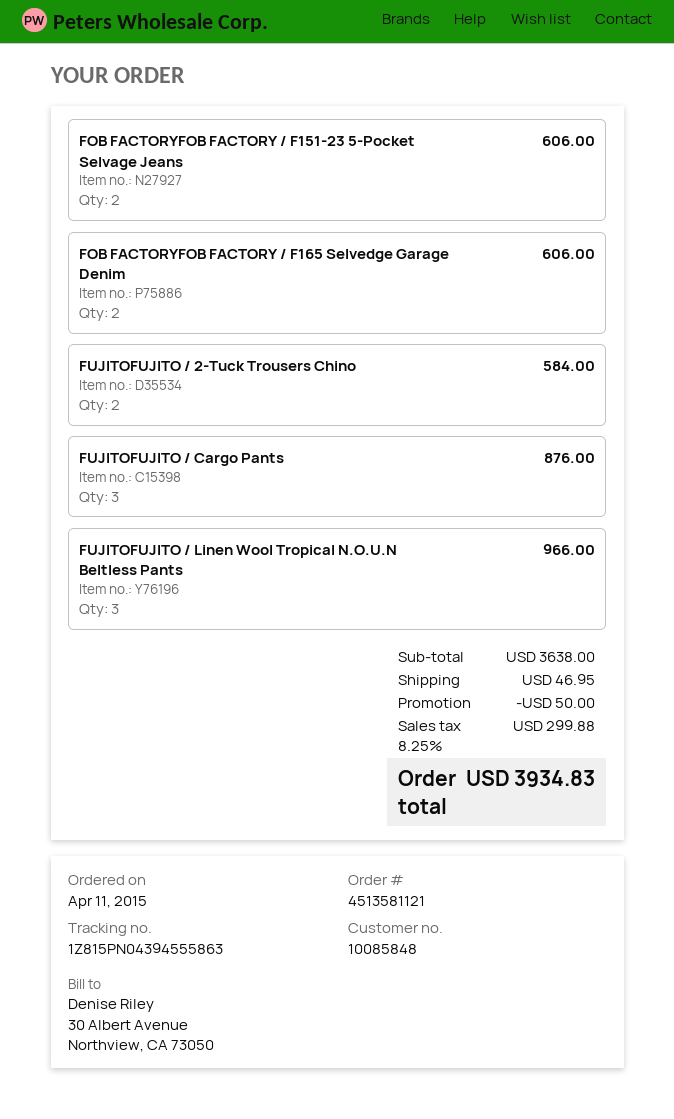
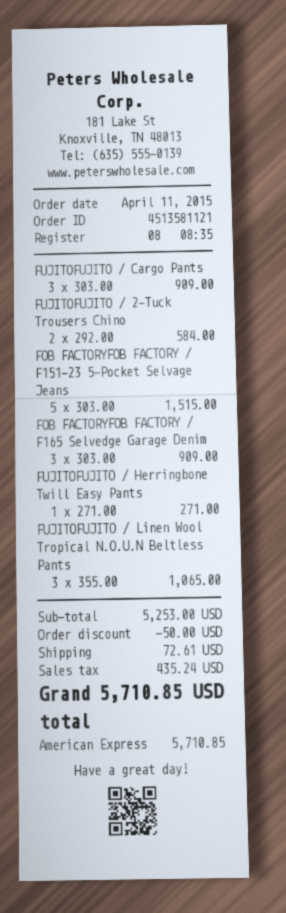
FOB FACTORYFOB FACTORY / F151-23 5-Pocket Selvage Jeans: 2 for 606.00 -> 5 for 1515.00
FOB FACTORYFOB FACTORY / F165 Selvedge Garage Denim: 2 for 606.00 -> 3 for 909.00
FUJITOFUJITO / Cargo Pants: 3 for 876.00 -> 3 for 909.00
FUJITOFUJITO / Linen Wool Tropical N.O.U.N Beltless Pants: 3 for 966.00 -> 3 for 1065.00
FUJITOFUJITO / Herringbone Twill Easy Pants: none -> 1 for 271.00
subtotal: 3638.00 -> 5253.00
shipping: 46.95 -> 72.61
tax: 299.88 -> 435.24
total: 3934.83 -> 5710.85

